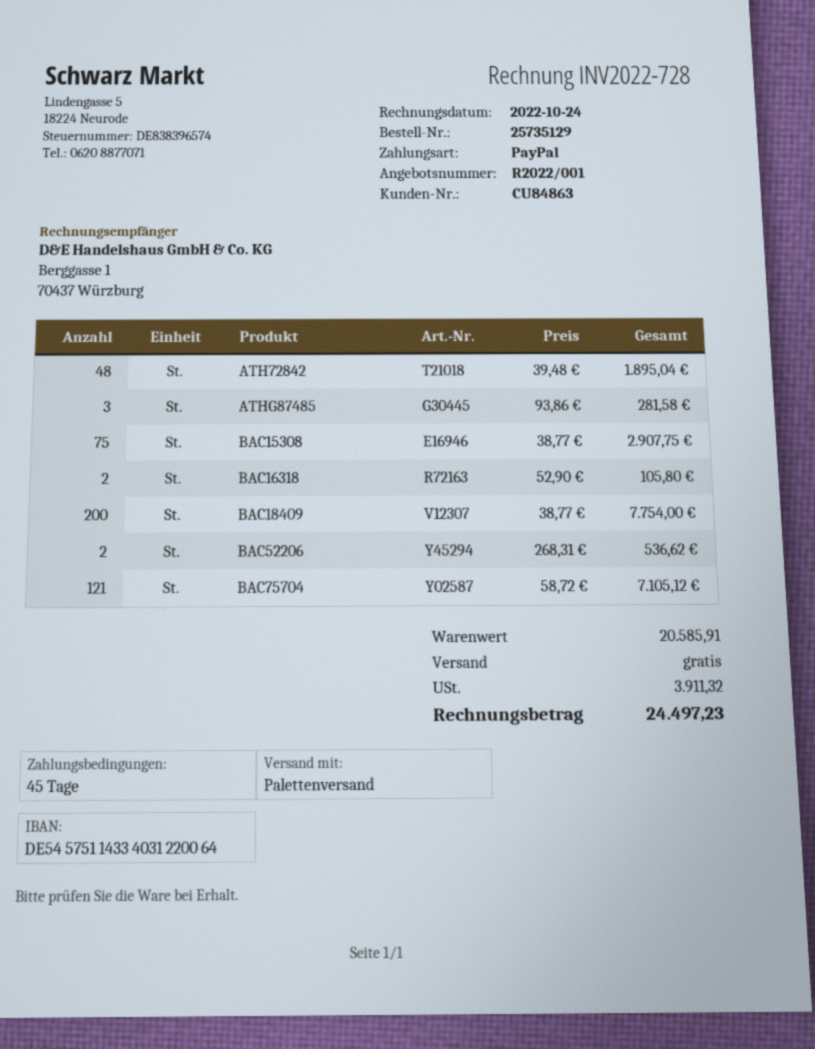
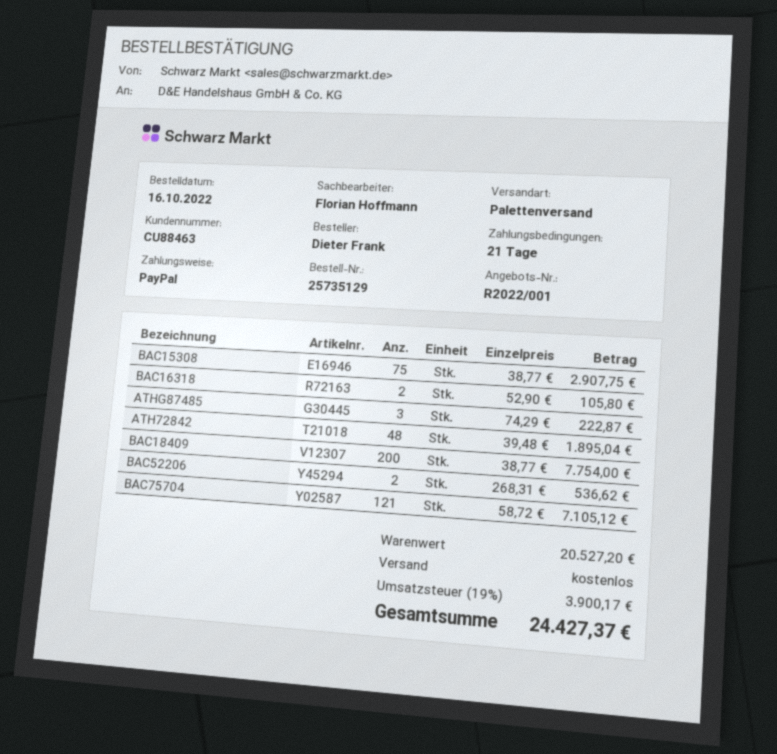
payment terms: 45 days -> 21 days
customer number: CU84863 -> CU88463
ATHG87485: 3 x 93.86 = 281.58 -> 3 x 74.29 = 222.87
subtotal: 20585.91 -> 20527.20
tax: 3911.32 -> 3900.17
total: 24497.23 -> 24427.37

